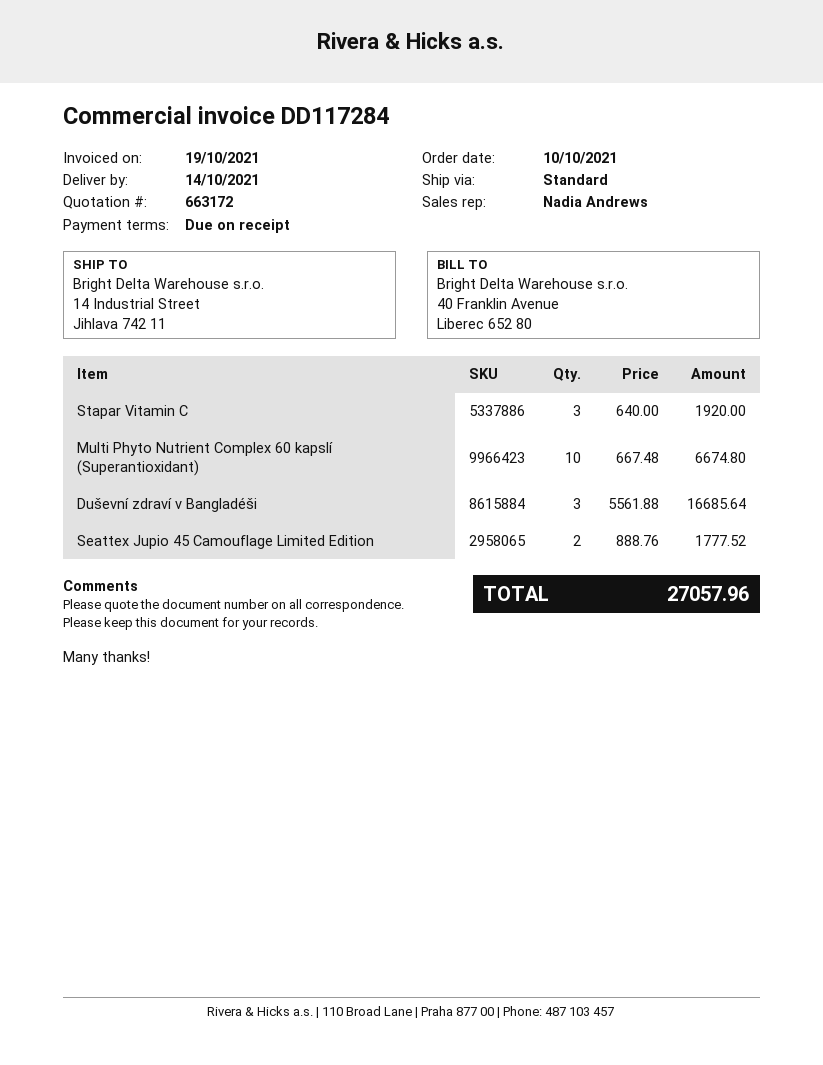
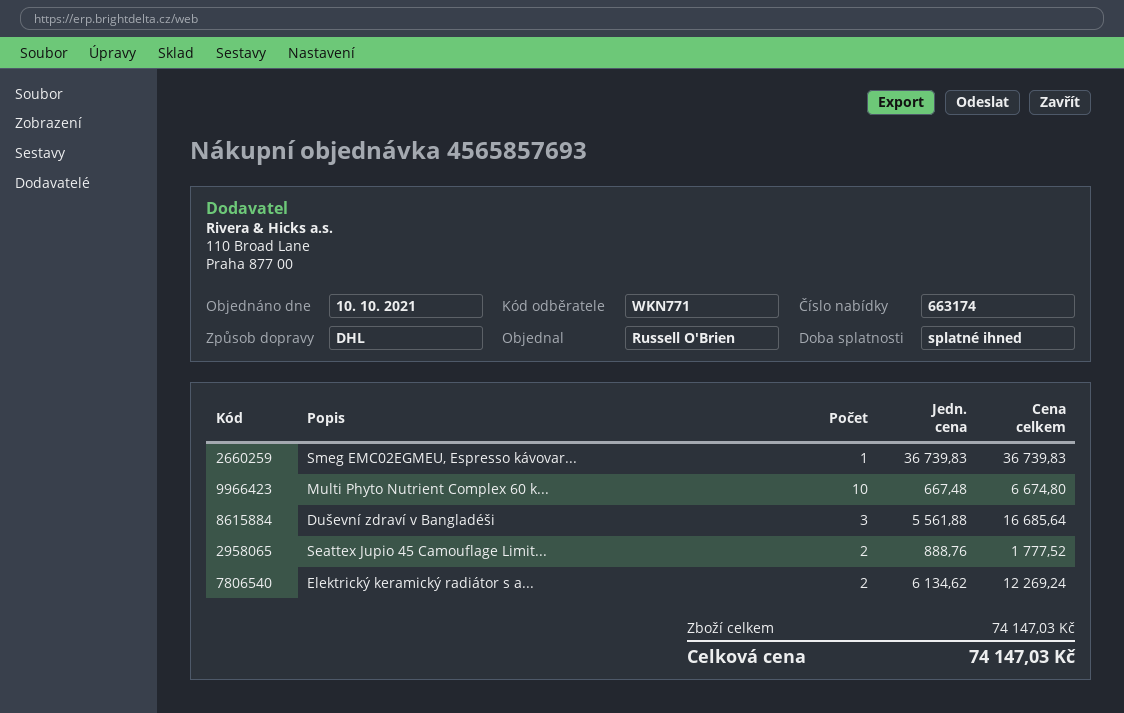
quote number: 663172 -> 663174
shipping method: standard -> DHL
Stapar Vitamin C: 3 x 640.00 = 1920.00 -> none
Smeg EMC02EGMEU, Espresso kávovar...: none -> 1 x 36739.83 = 36739.83
Elektrický keramický radiátor s a...: none -> 2 x 6134.62 = 12269.24
total: 27057.96 -> 74147.03

